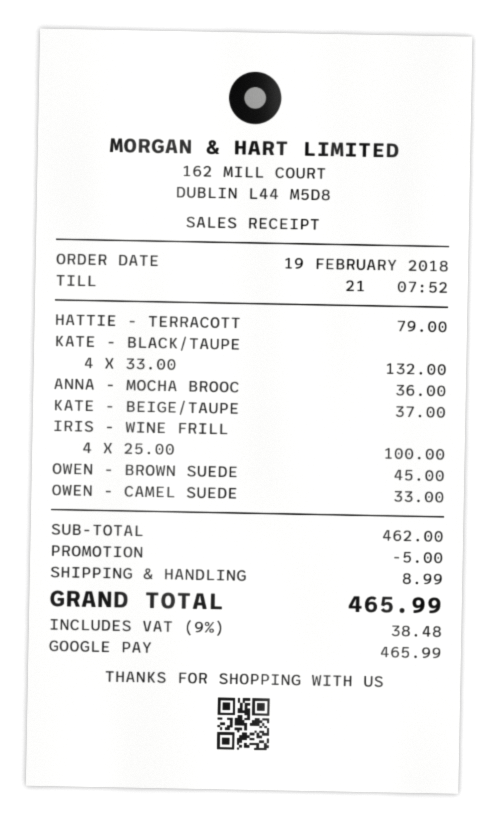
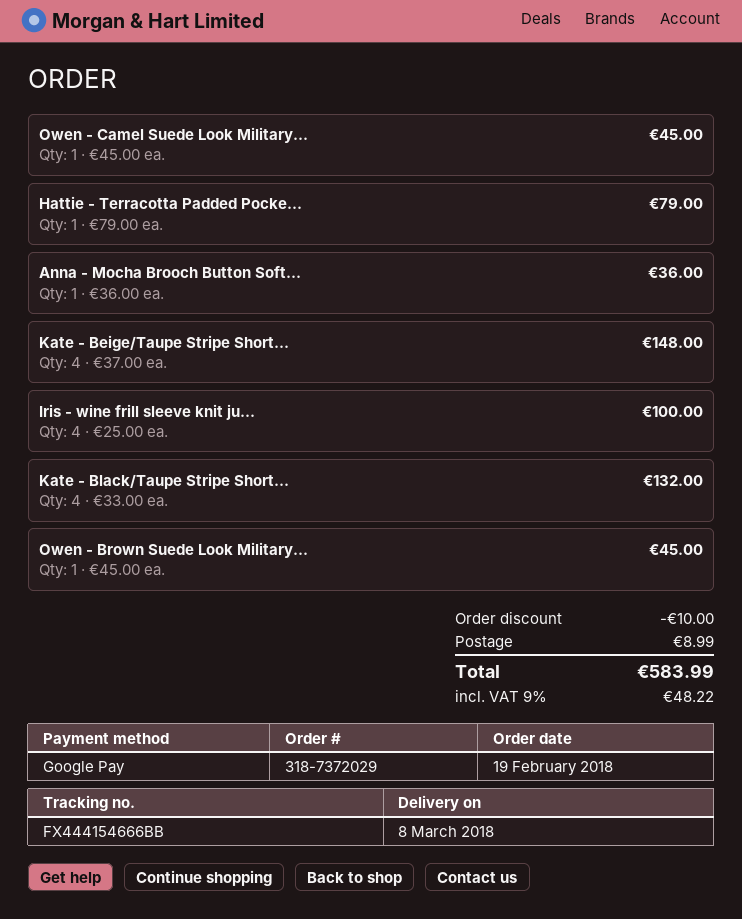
KATE - BEIGE/TAUPE: 1 x 37.00 = 37.00 -> 4 x 37.00 = 148.00
OWEN - CAMEL SUEDE: 1 x 33.00 = 33.00 -> 1 x 45.00 = 45.00
discount: 5.00 -> 10.00
tax: 9% = 38.48 -> 9% = 48.22
total: 465.99 -> 583.99

